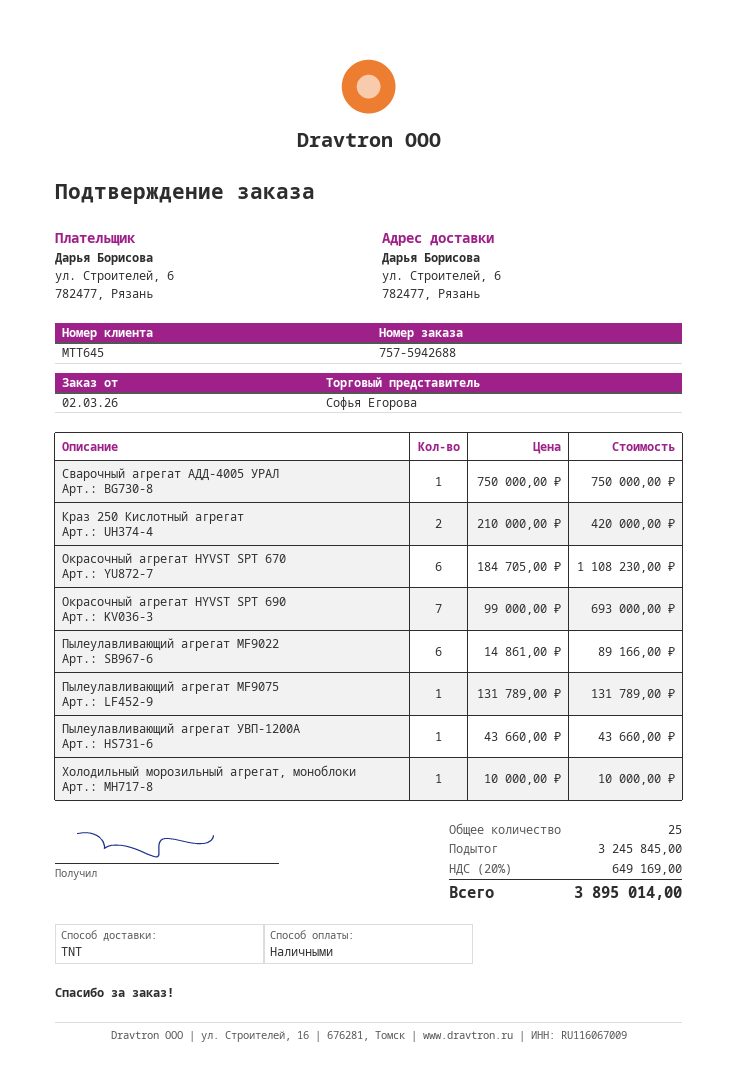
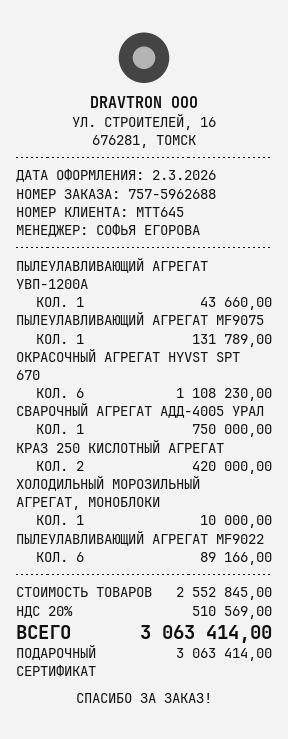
order number: 757-5942688 -> 757-5962688
payment method: cash -> gift card
Окрасочный агрегат HYVST SPT 690: 7 for 693000.00 -> none
subtotal: 3245845.00 -> 2552845.00
tax: 20% = 649169.00 -> 20% = 510569.00
total: 3895014.00 -> 3063414.00

